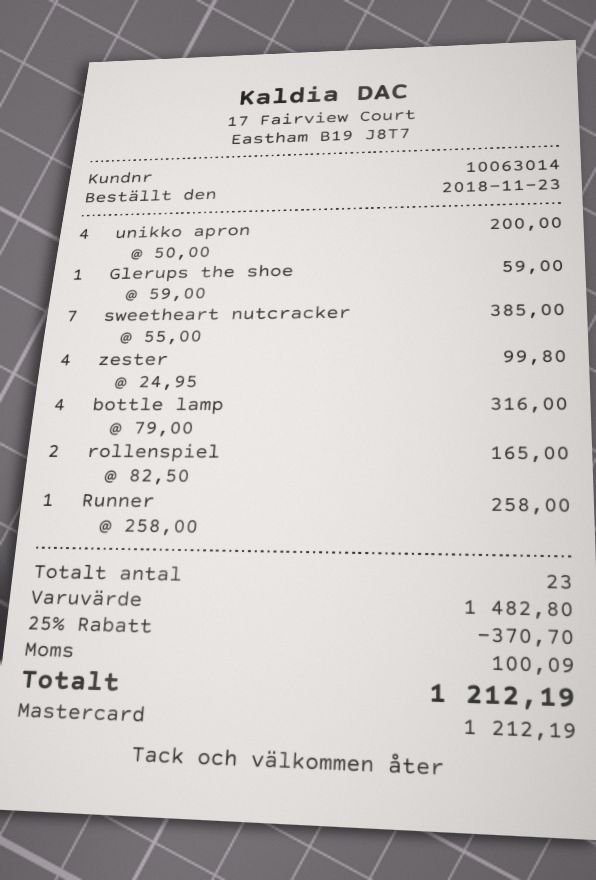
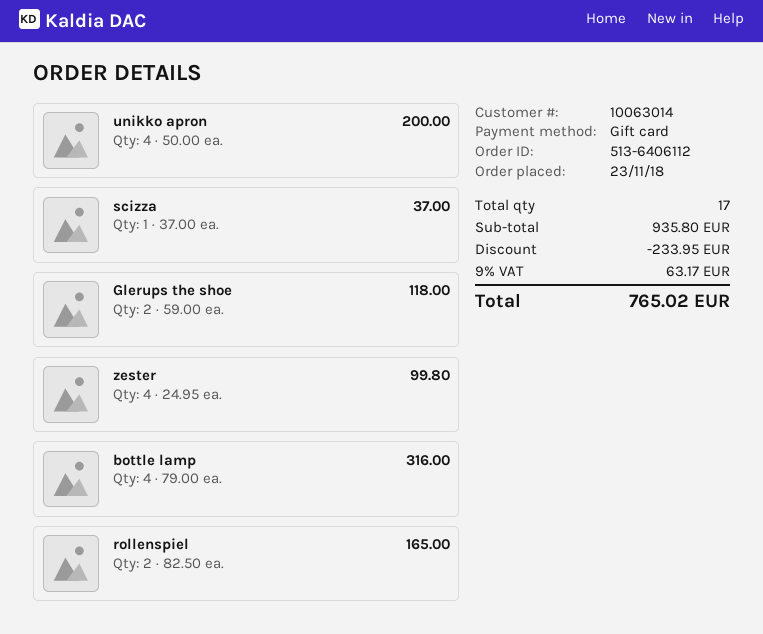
payment method: Mastercard -> gift card
Glerups the shoe: 1 x 59.00 = 59.00 -> 2 x 59.00 = 118.00
sweetheart nutcracker: 7 x 55.00 = 385.00 -> none
Runner: 1 x 258.00 = 258.00 -> none
scizza: none -> 1 x 37.00 = 37.00
total quantity: 23 -> 17
subtotal: 1482.80 -> 935.80
discount: 370.70 -> 233.95
tax: 100.09 -> 63.17
total: 1212.19 -> 765.02

